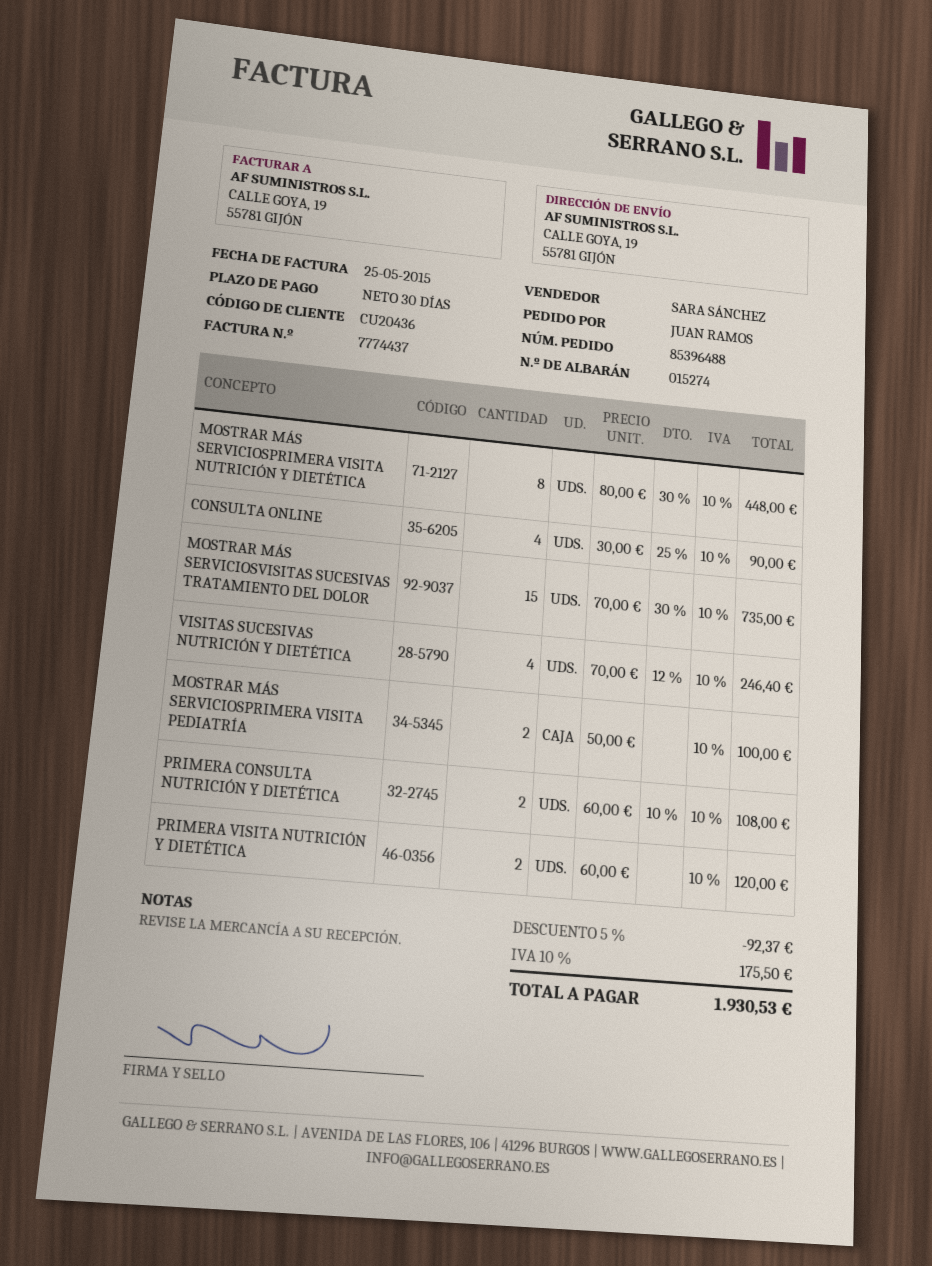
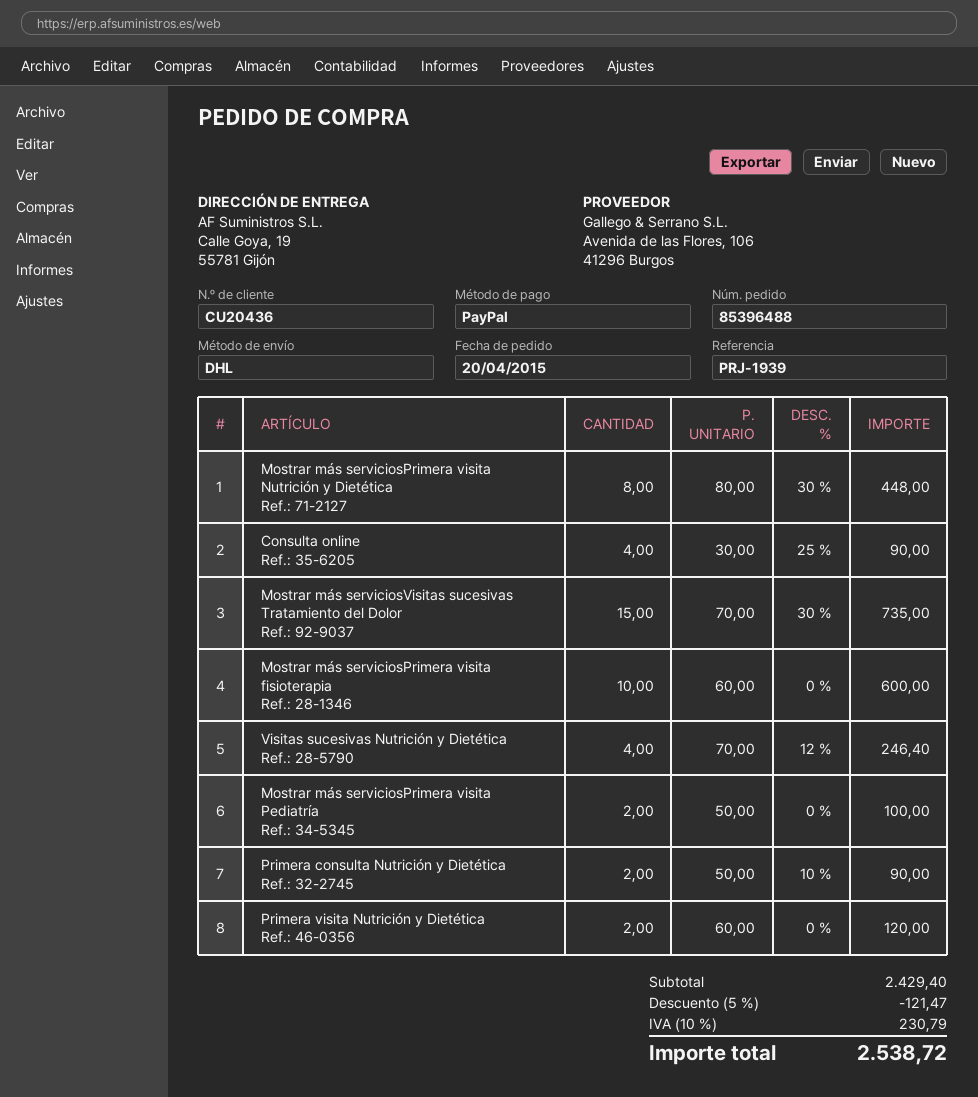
PRIMERA CONSULTA NUTRICIÓN Y DIETÉTICA: 2 x 60.00 - 10% = 108.00 -> 2 x 50.00 - 10% = 90.00
Mostrar más serviciosPrimera visita fisioterapia: none -> 10 x 60.00 = 600.00
discount: 5% = 92.37 -> 5% = 121.47
tax: 10% = 175.50 -> 10% = 230.79
total: 1930.53 -> 2538.72

